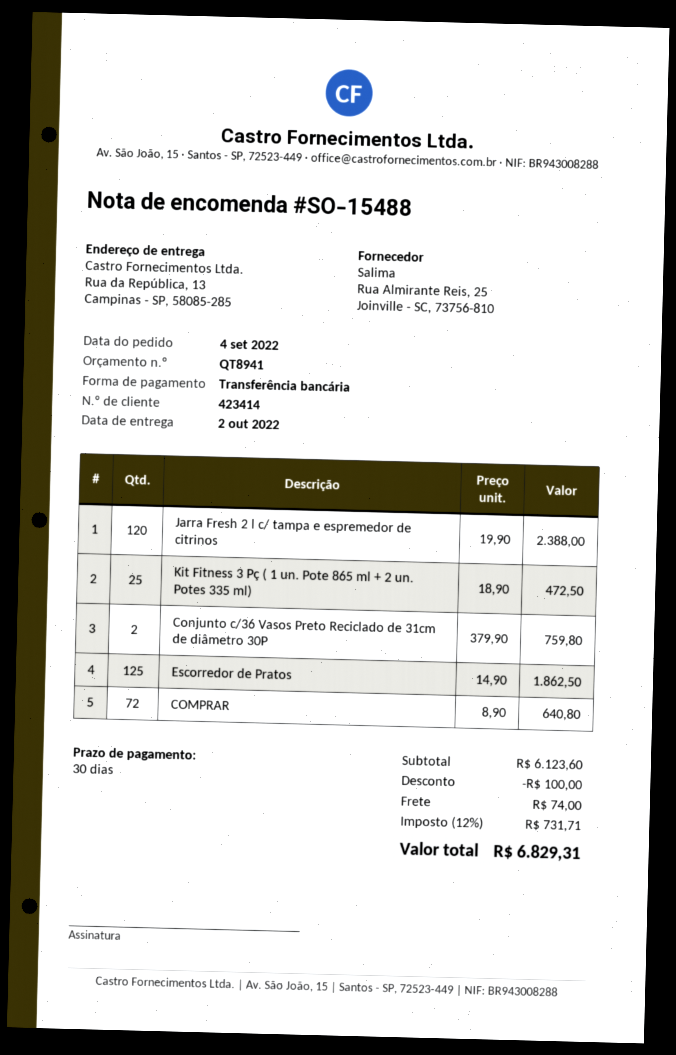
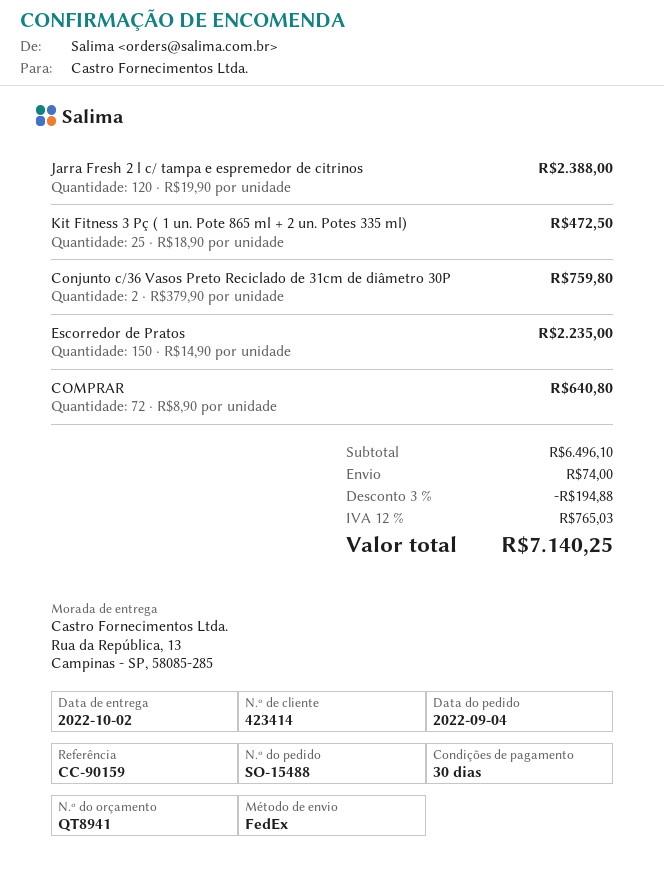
Escorredor de Pratos: 125 x 14.90 = 1862.50 -> 150 x 14.90 = 2235.00
subtotal: 6123.60 -> 6496.10
discount: 100.00 -> 194.88
tax: 12% = 731.71 -> 12% = 765.03
total: 6829.31 -> 7140.25

